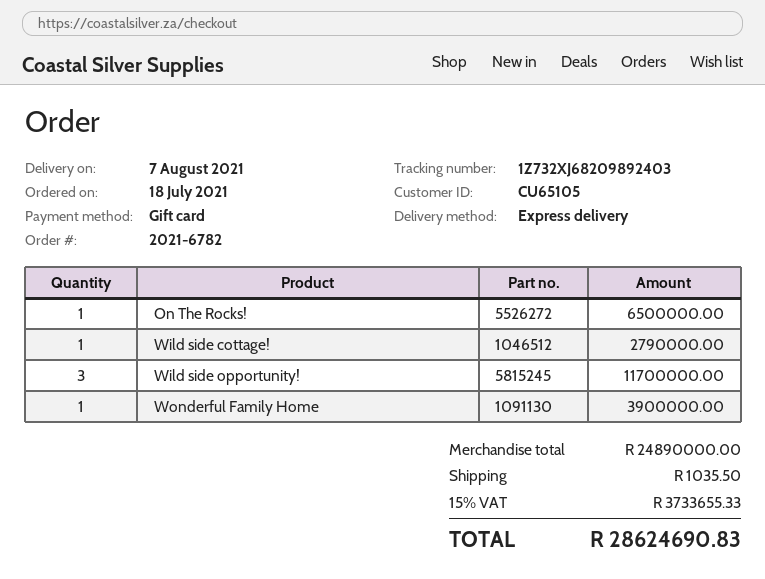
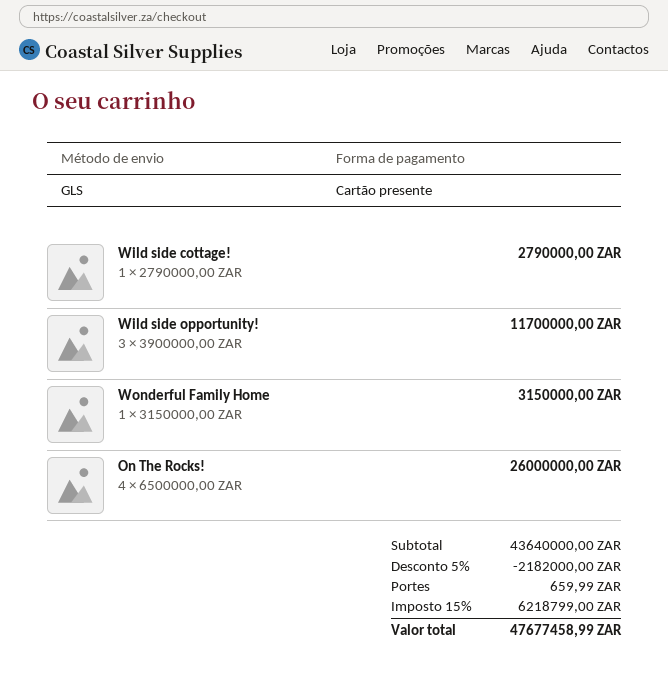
shipping method: express -> GLS
On The Rocks!: 1 for 6500000.00 -> 4 for 26000000.00
Wonderful Family Home: 1 for 3900000.00 -> 1 for 3150000.00
subtotal: 24890000.00 -> 43640000.00
discount: none -> 5% = 2182000.00
shipping: 1035.50 -> 659.99
tax: 15% = 3733655.33 -> 15% = 6218799.00
total: 28624690.83 -> 47677458.99

